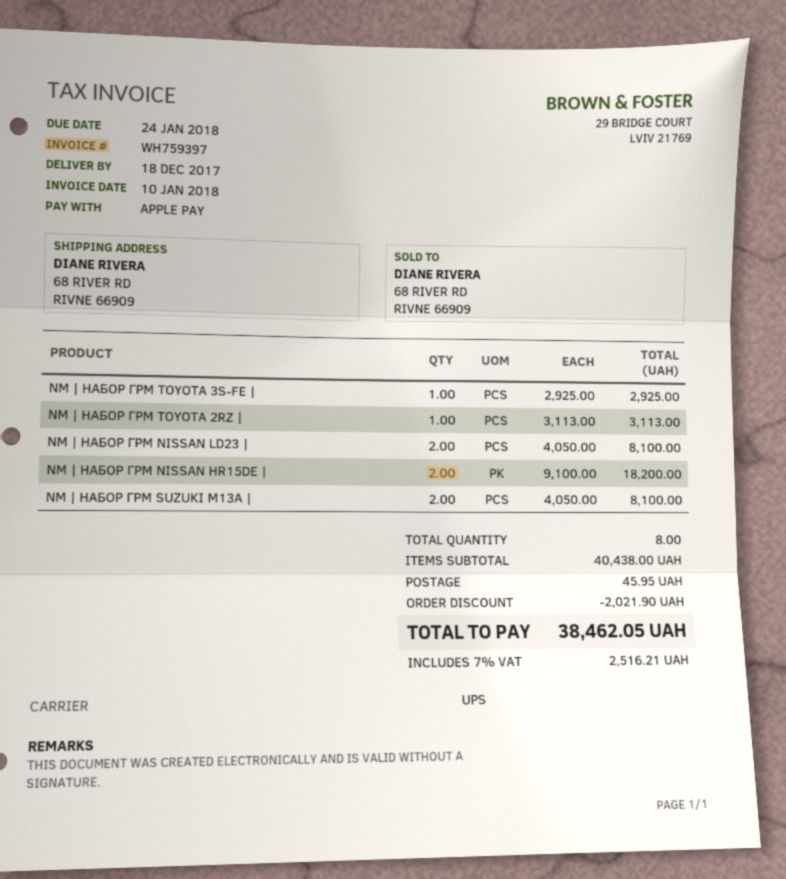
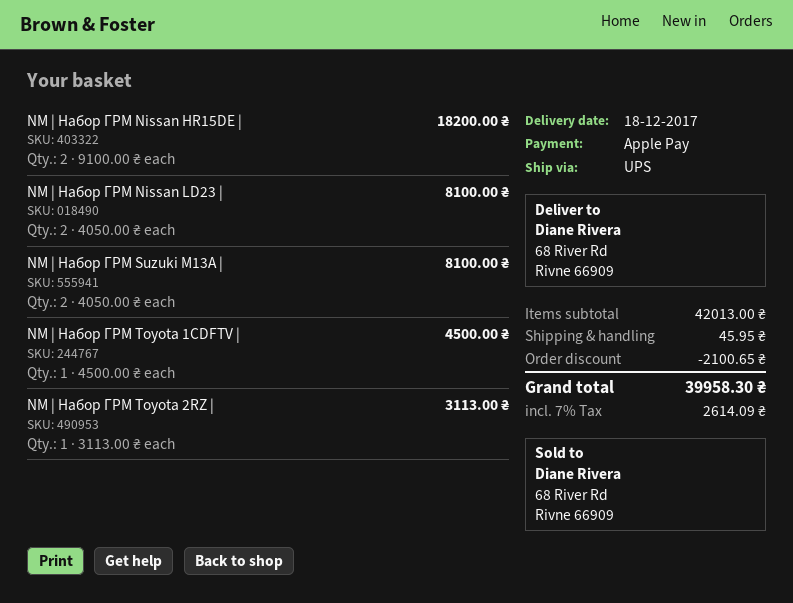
NM | НАБОР ГРМ TOYOTA 3S-FE |: 1 x 2925.00 = 2925.00 -> none
NM | Набор ГРМ Toyota 1CDFTV |: none -> 1 x 4500.00 = 4500.00
subtotal: 40438.00 -> 42013.00
discount: 2021.90 -> 2100.65
tax: 7% = 2516.21 -> 7% = 2614.09
total: 38462.05 -> 39958.30

